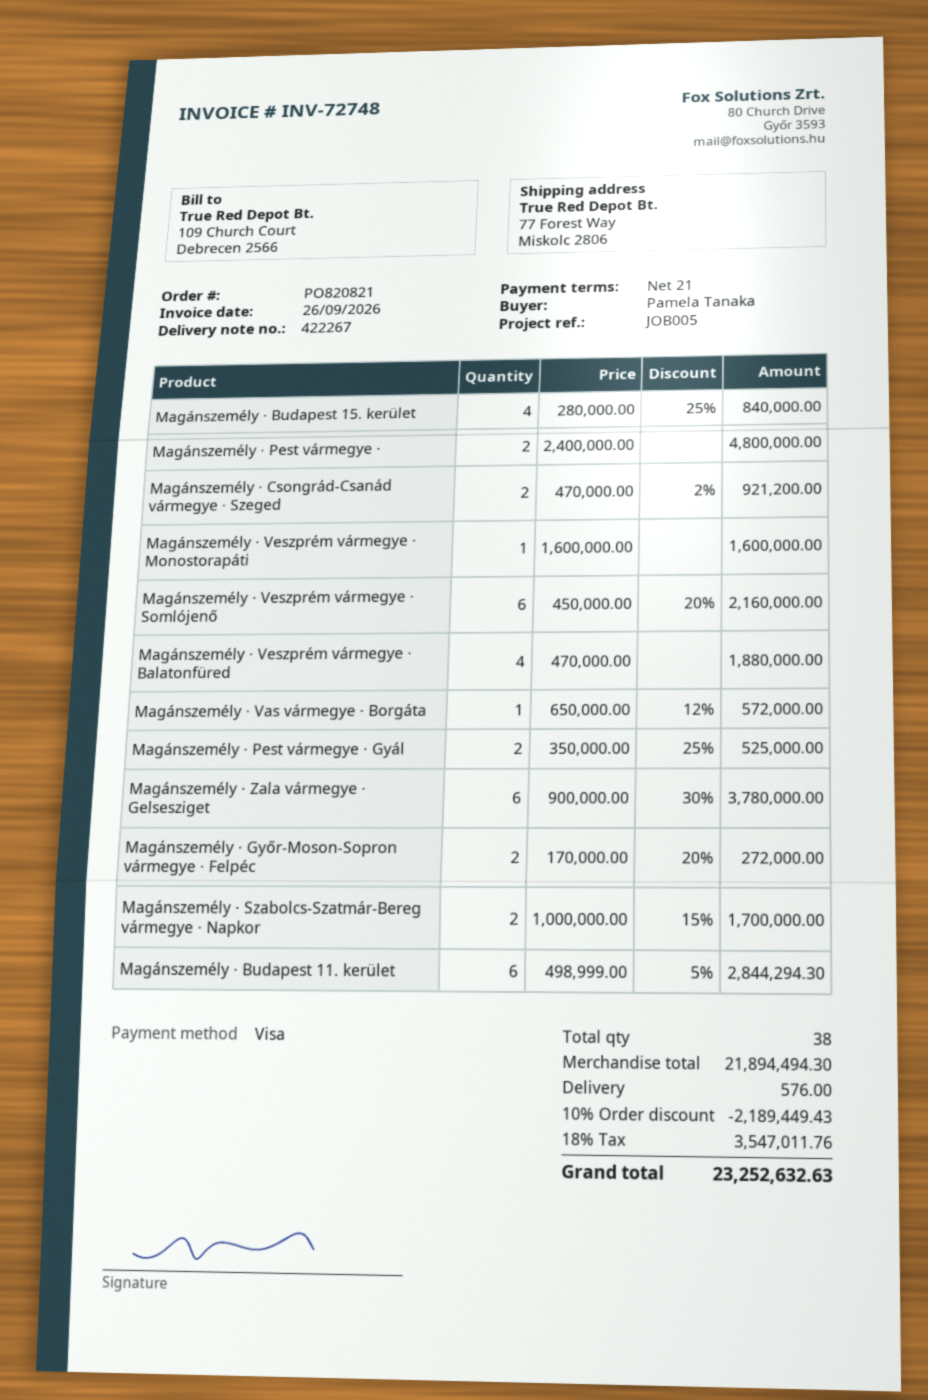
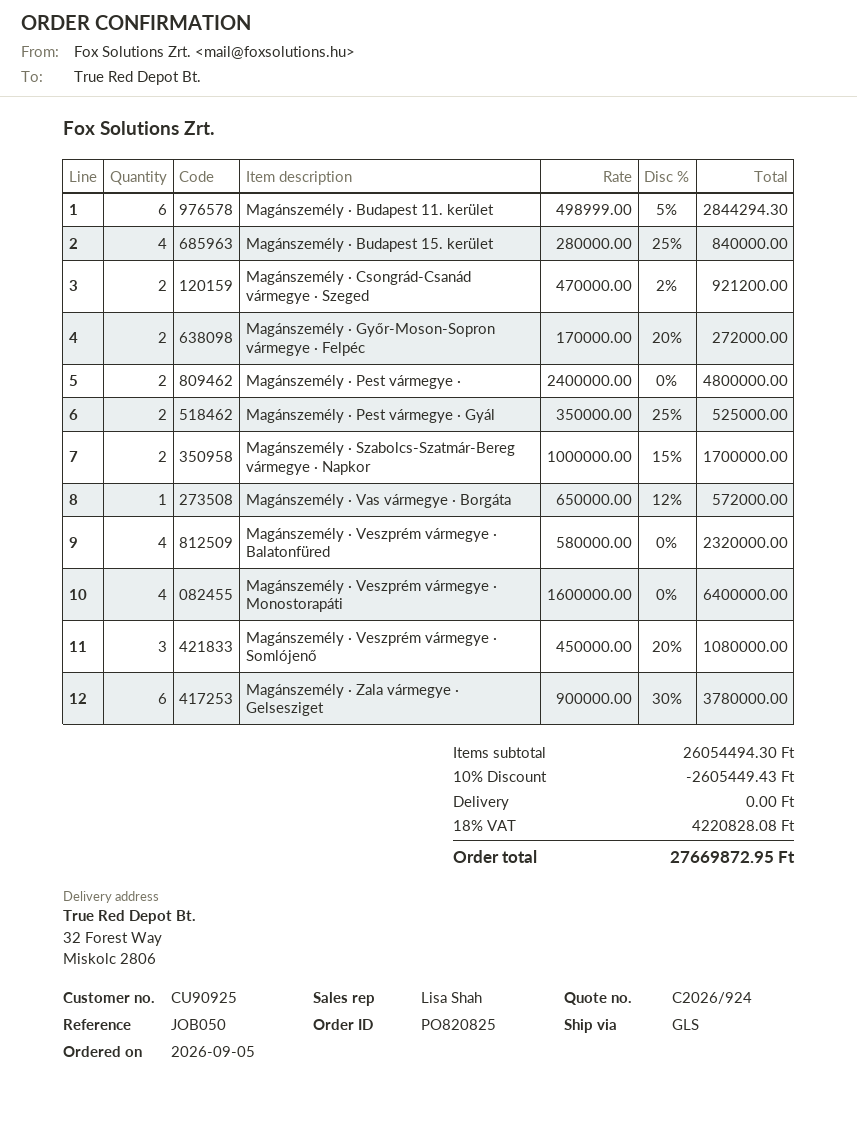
order number: PO820821 -> PO820825
reference: JOB005 -> JOB050
ship to: 77 Forest Way, Miskolc 2806 -> 32 Forest Way, Miskolc 2806
Magánszemély · Veszprém vármegye · Monostorapáti: 1 x 1600000.00 = 1600000.00 -> 4 x 1600000.00 = 6400000.00
Magánszemély · Veszprém vármegye · Somlójenő: 6 x 450000.00 - 20% = 2160000.00 -> 3 x 450000.00 - 20% = 1080000.00
Magánszemély · Veszprém vármegye · Balatonfüred: 4 x 470000.00 = 1880000.00 -> 4 x 580000.00 = 2320000.00
subtotal: 21894494.30 -> 26054494.30
discount: 10% = 2189449.43 -> 10% = 2605449.43
shipping: 576.00 -> 0.00
tax: 18% = 3547011.76 -> 18% = 4220828.08
total: 23252632.63 -> 27669872.95

